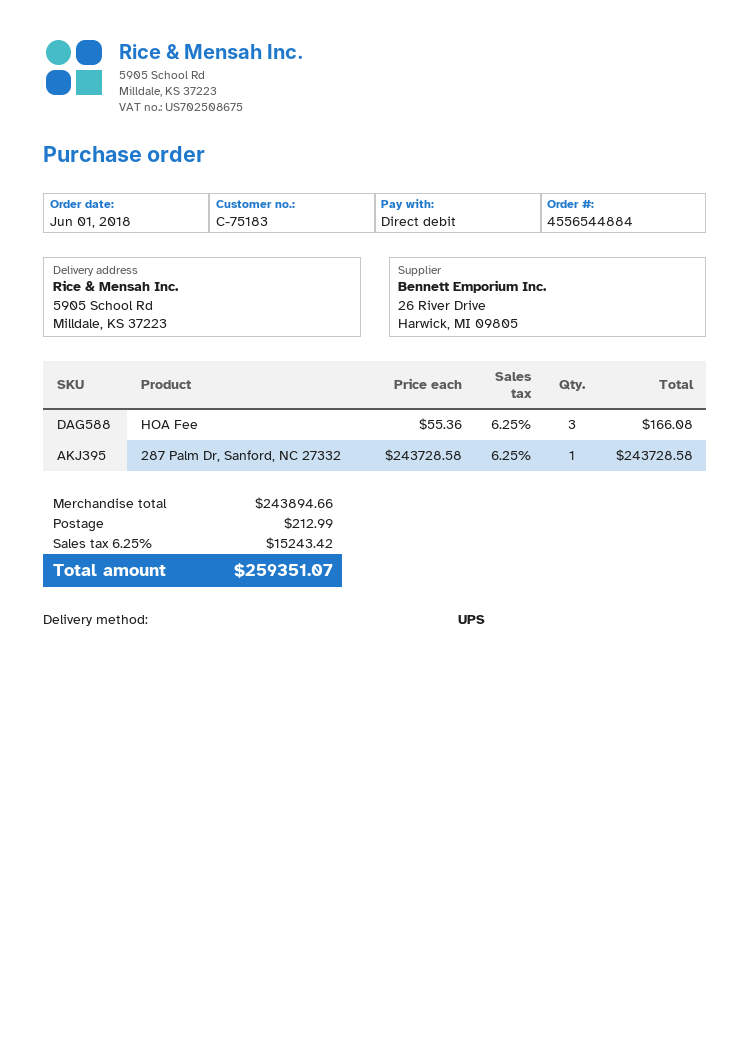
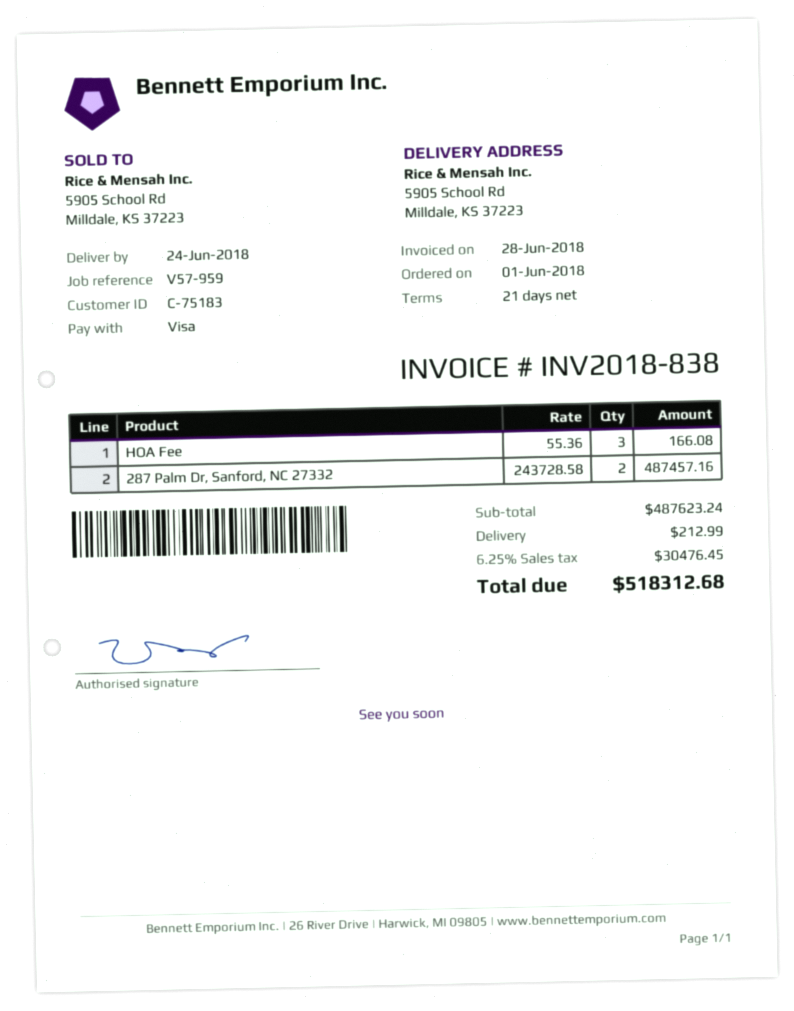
payment method: direct debit -> Visa
287 Palm Dr, Sanford, NC 27332: 1 x 243728.58 = 243728.58 -> 2 x 243728.58 = 487457.16
subtotal: 243894.66 -> 487623.24
tax: 6.25% = 15243.42 -> 6.25% = 30476.45
total: 259351.07 -> 518312.68

